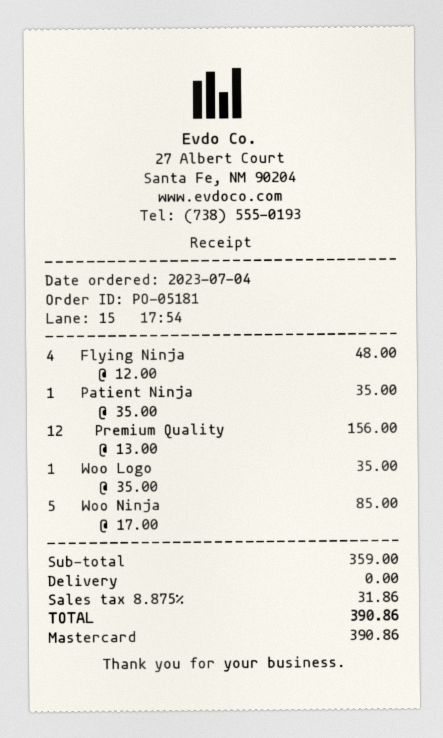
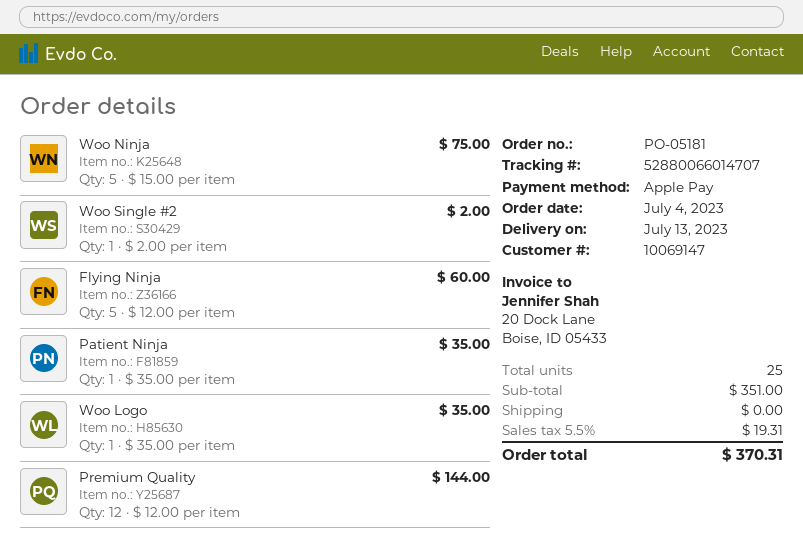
payment method: Mastercard -> Apple Pay
Flying Ninja: 4 x 12.00 = 48.00 -> 5 x 12.00 = 60.00
Premium Quality: 12 x 13.00 = 156.00 -> 12 x 12.00 = 144.00
Woo Ninja: 5 x 17.00 = 85.00 -> 5 x 15.00 = 75.00
Woo Single #2: none -> 1 x 2.00 = 2.00
subtotal: 359.00 -> 351.00
tax: 8.875% = 31.86 -> 5.5% = 19.31
total: 390.86 -> 370.31

